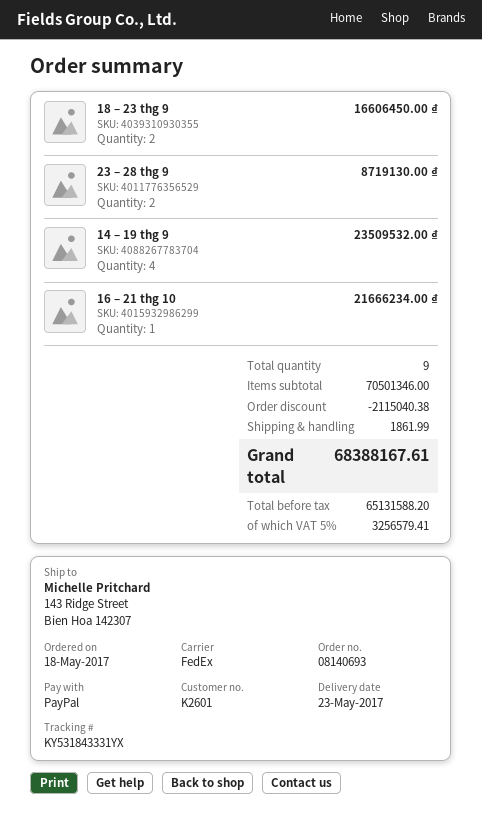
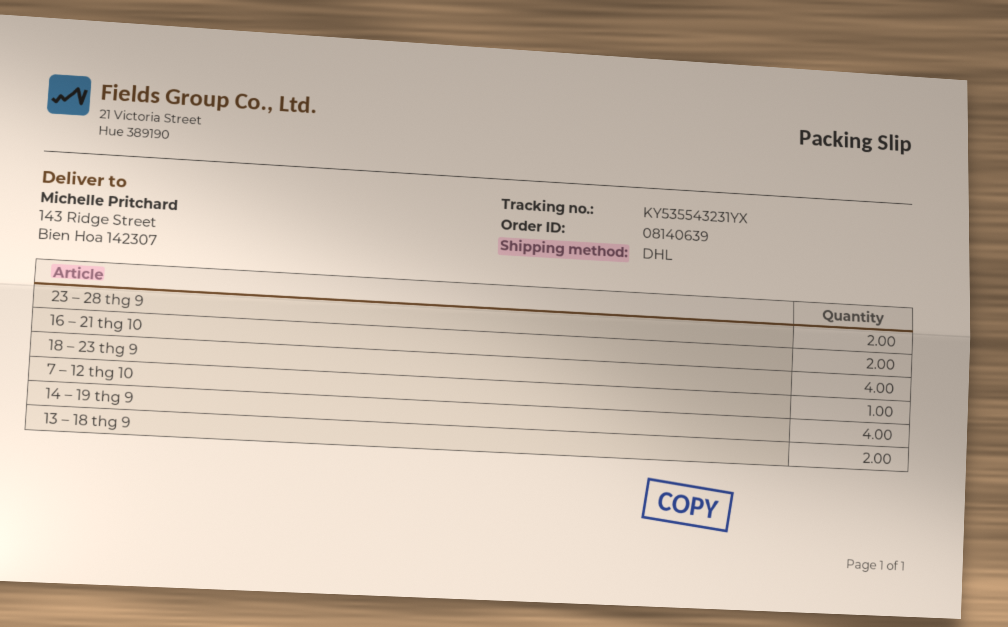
order number: 08140693 -> 08140639
shipping method: FedEx -> DHL
tracking number: KY531843331YX -> KY535543231YX
18 – 23 thg 9: 2 -> 4
16 – 21 thg 10: 1 -> 2
7 – 12 thg 10: none -> 1
13 – 18 thg 9: none -> 2

